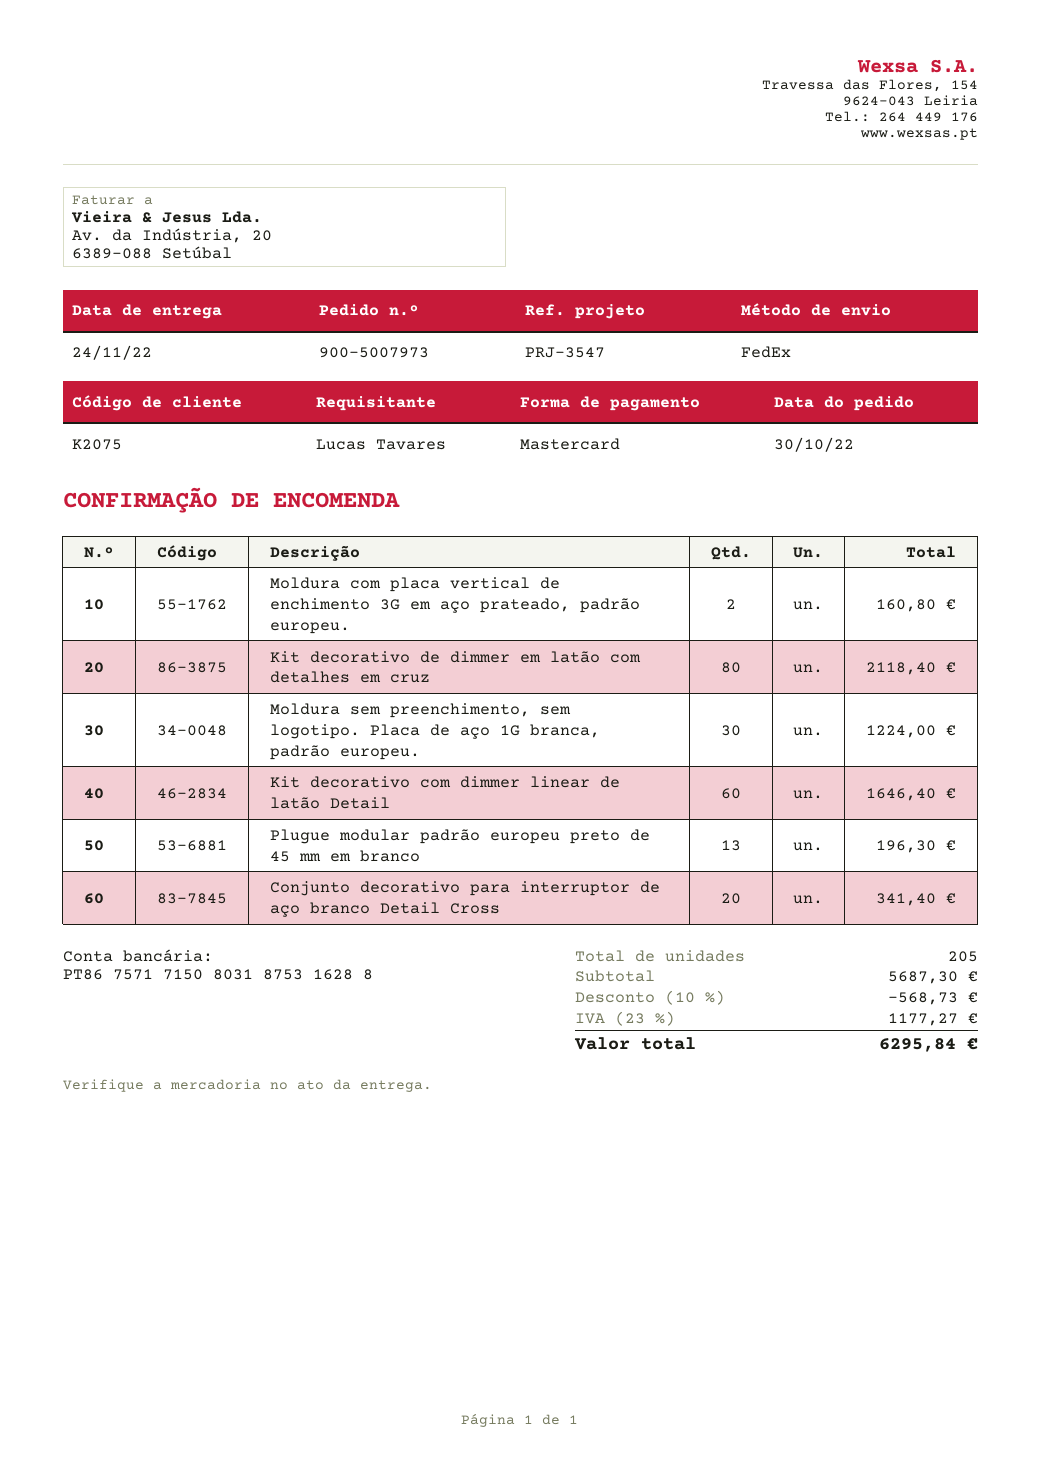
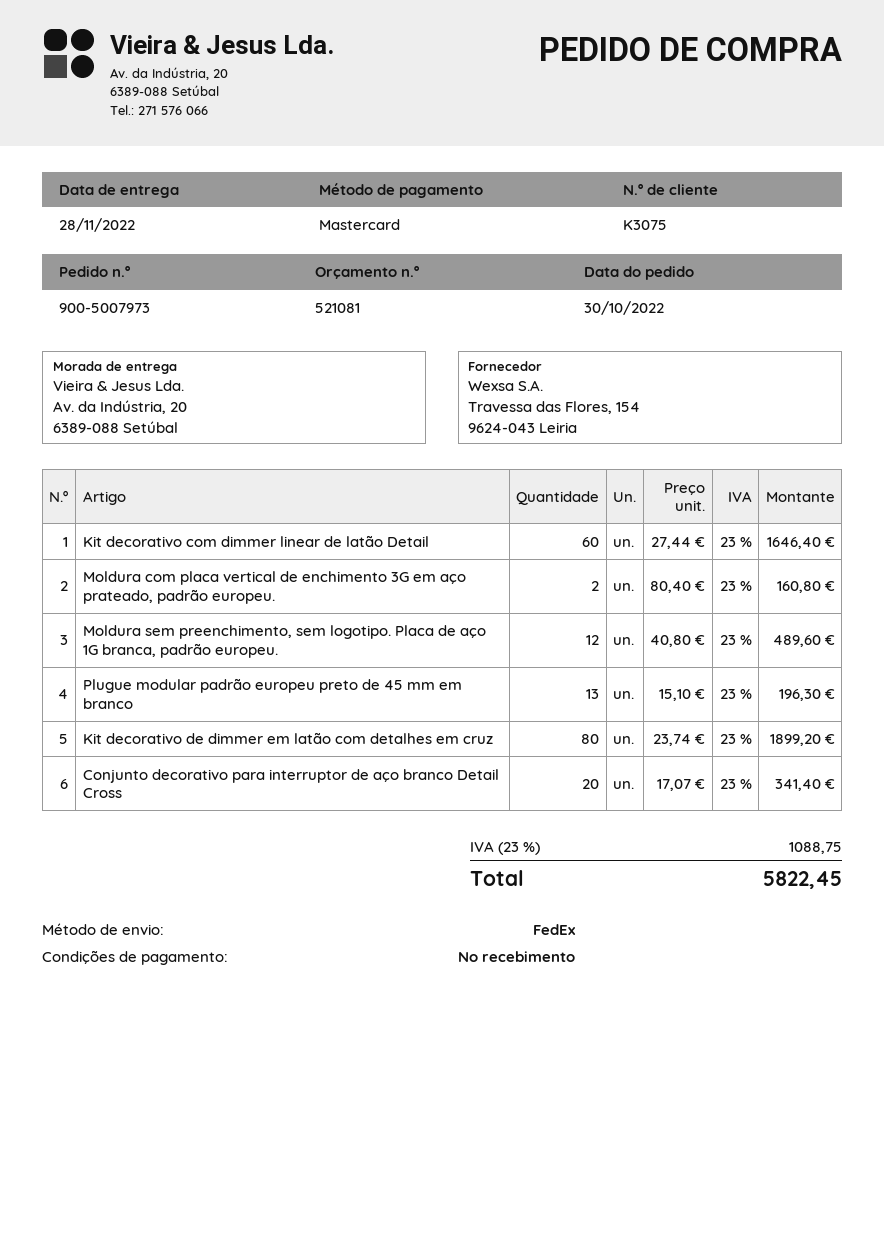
delivery date: 2022-11-24 -> 2022-11-28
customer number: K2075 -> K3075
Kit decorativo de dimmer em latão com detalhes em cruz: 80 for 2118.40 -> 80 for 1899.20
Moldura sem preenchimento, sem logotipo. Placa de aço 1G branca, padrão europeu.: 30 for 1224.00 -> 12 for 489.60
discount: 10% = 568.73 -> none
tax: 23% = 1177.27 -> 23% = 1088.75
total: 6295.84 -> 5822.45

